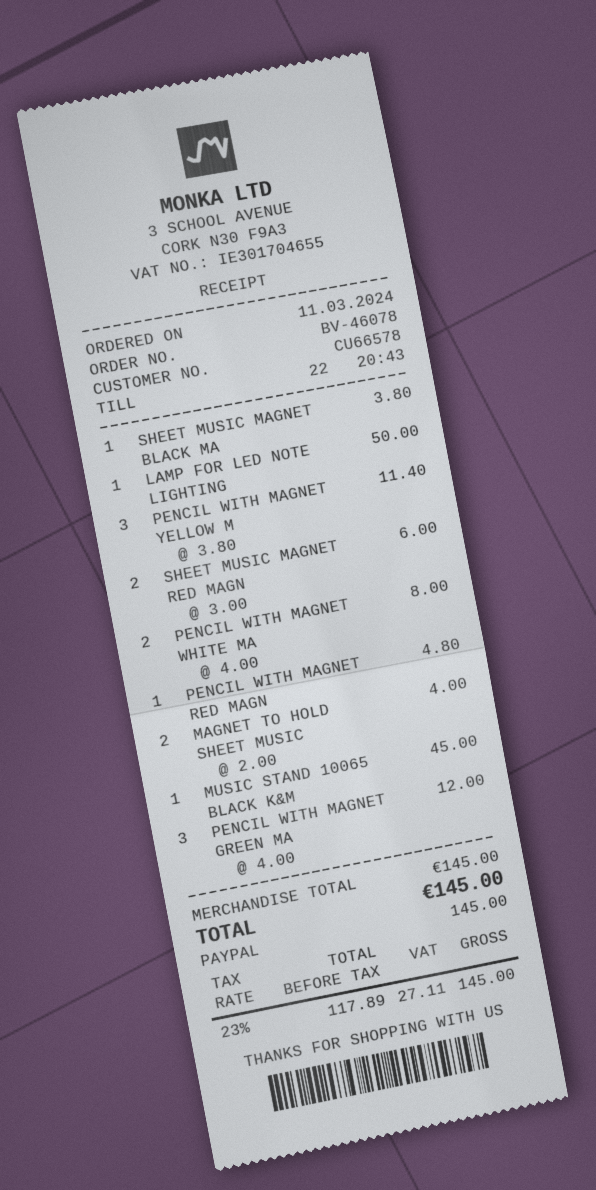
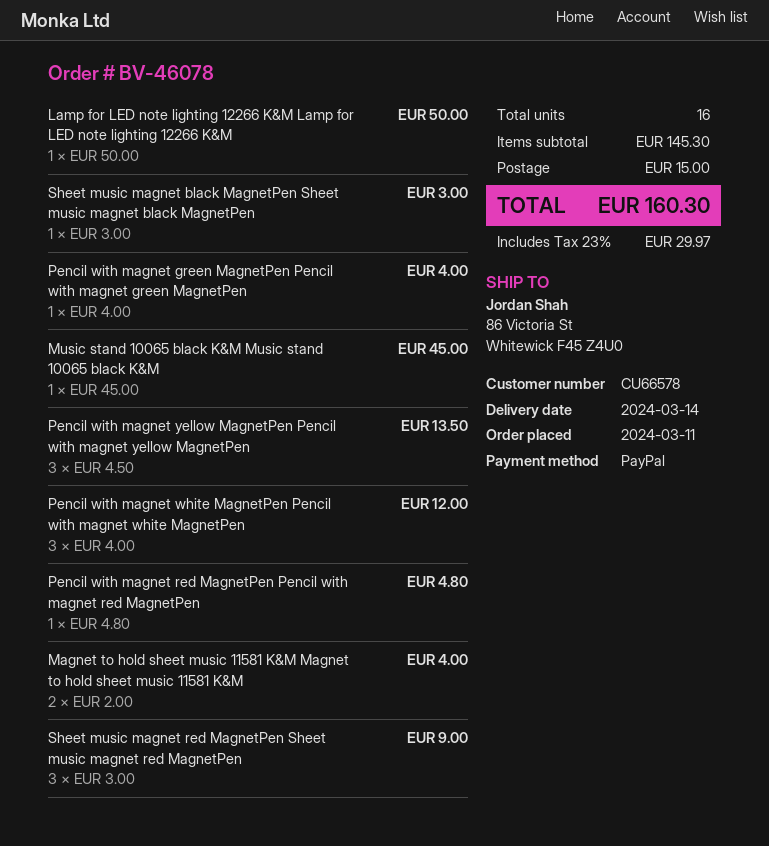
SHEET MUSIC MAGNET BLACK MA: 1 x 3.80 = 3.80 -> 1 x 3.00 = 3.00
PENCIL WITH MAGNET YELLOW M: 3 x 3.80 = 11.40 -> 3 x 4.50 = 13.50
SHEET MUSIC MAGNET RED MAGN: 2 x 3.00 = 6.00 -> 3 x 3.00 = 9.00
PENCIL WITH MAGNET WHITE MA: 2 x 4.00 = 8.00 -> 3 x 4.00 = 12.00
PENCIL WITH MAGNET GREEN MA: 3 x 4.00 = 12.00 -> 1 x 4.00 = 4.00
subtotal: 145.00 -> 145.30
shipping: none -> 15.00
tax: 23% = 27.11 -> 23% = 29.97
total: 145.00 -> 160.30

